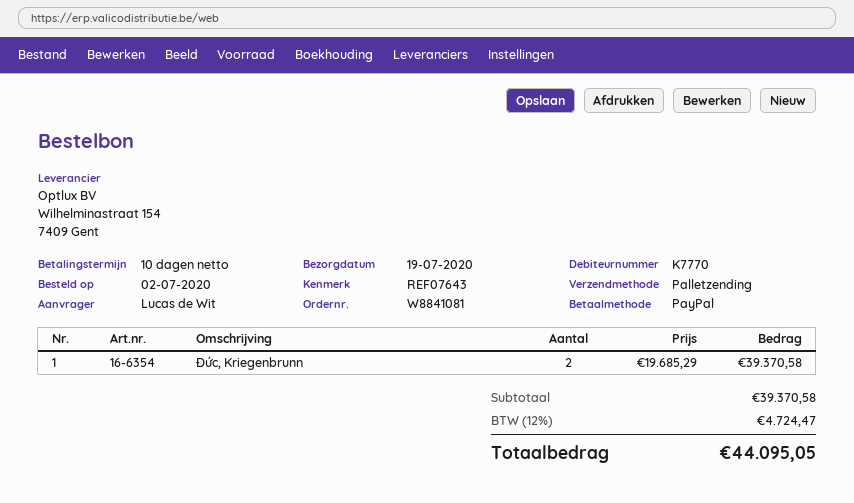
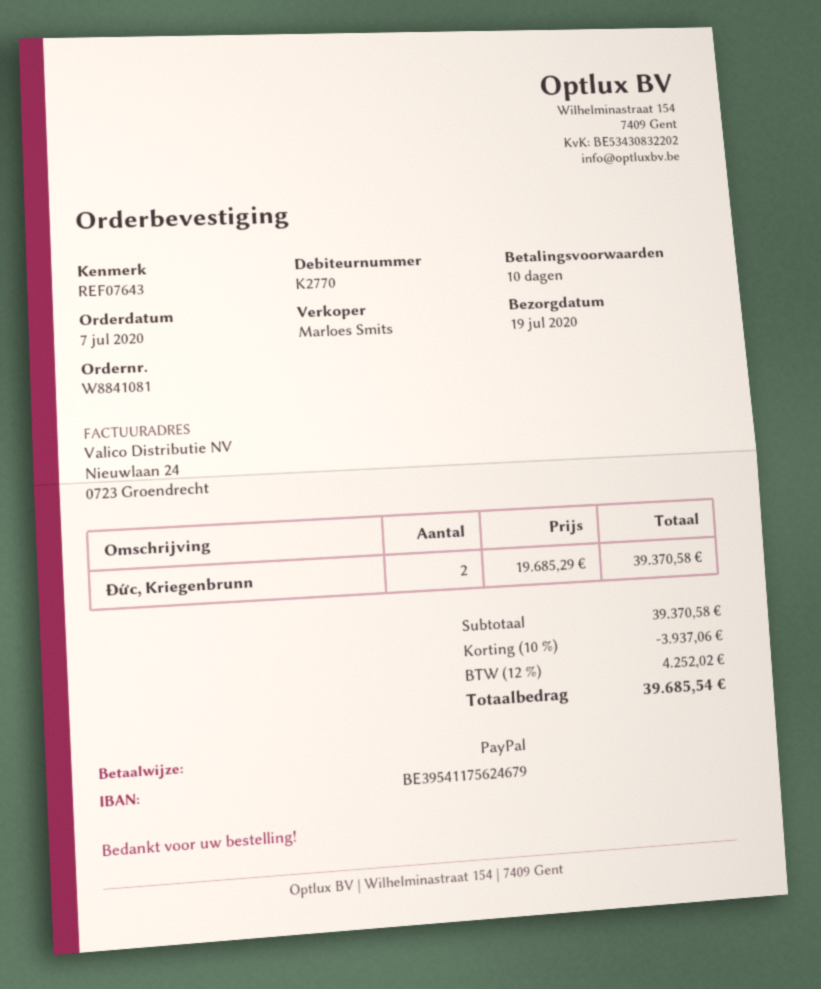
order date: 2020-07-02 -> 2020-07-07
customer number: K7770 -> K2770
discount: none -> 10% = 3937.06
tax: 12% = 4724.47 -> 12% = 4252.02
total: 44095.05 -> 39685.54

